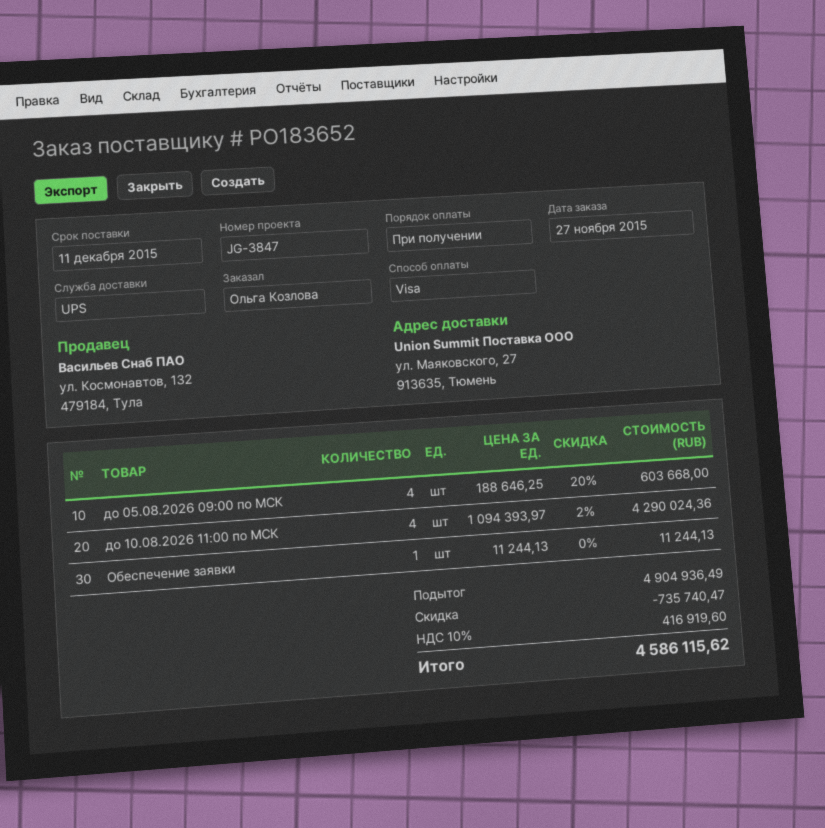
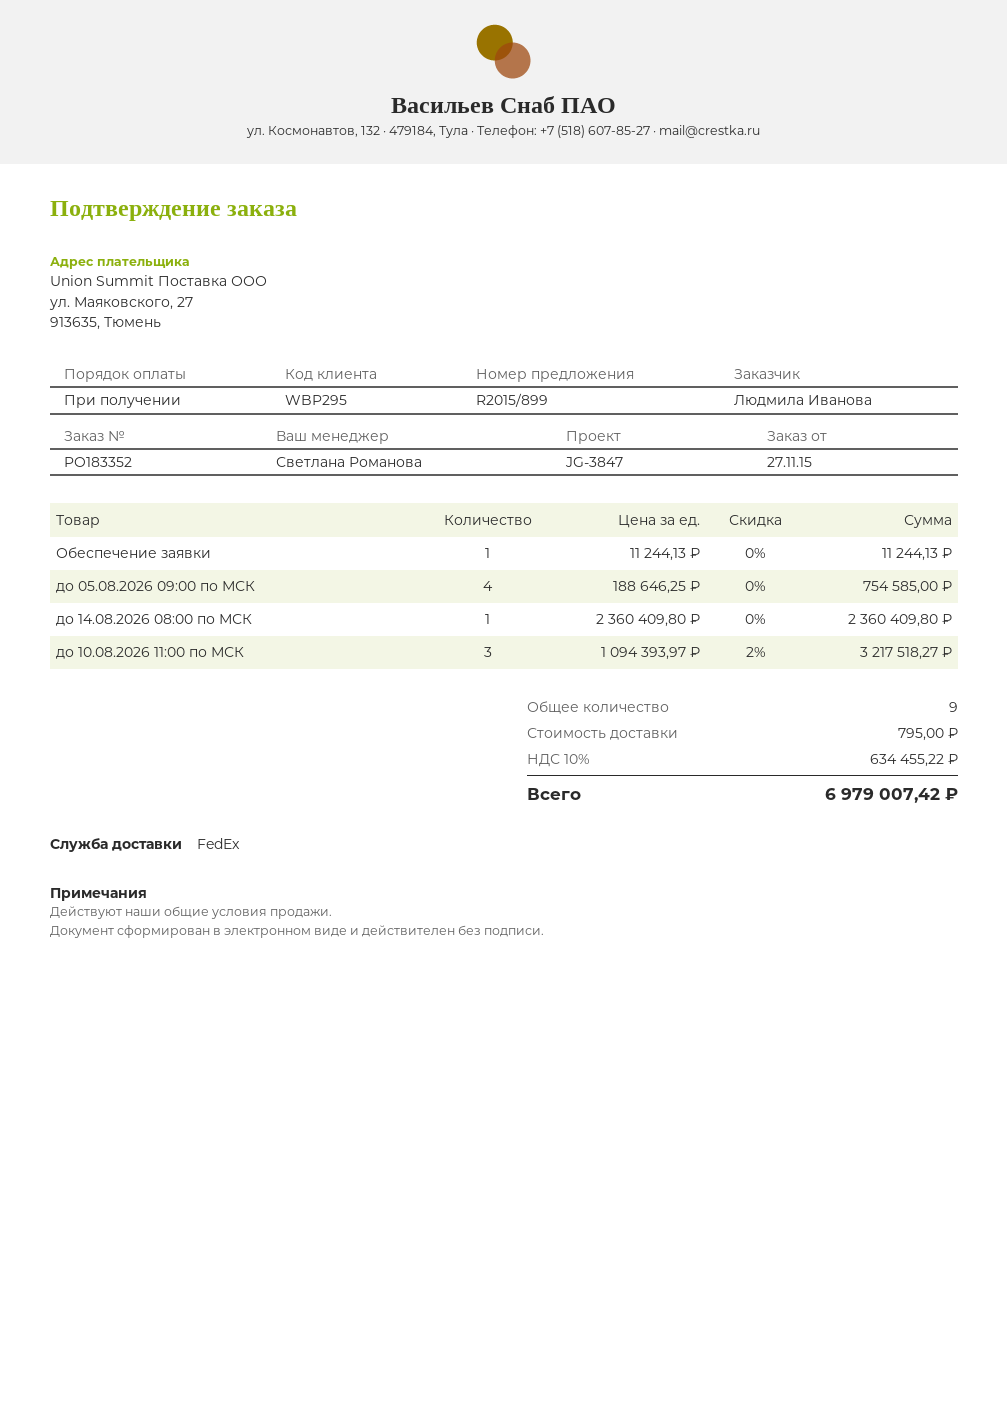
order number: PO183652 -> PO183352
ordered by: Ольга Козлова -> Людмила Иванова
shipping method: UPS -> FedEx
до 05.08.2026 09:00 по МСК: 4 x 188646.25 - 20% = 603668.00 -> 4 x 188646.25 = 754585.00
до 10.08.2026 11:00 по МСК: 4 x 1094393.97 - 2% = 4290024.36 -> 3 x 1094393.97 - 2% = 3217518.27
до 14.08.2026 08:00 по МСК: none -> 1 x 2360409.80 = 2360409.80
discount: 735740.47 -> none
shipping: none -> 795.00
tax: 10% = 416919.60 -> 10% = 634455.22
total: 4586115.62 -> 6979007.42

